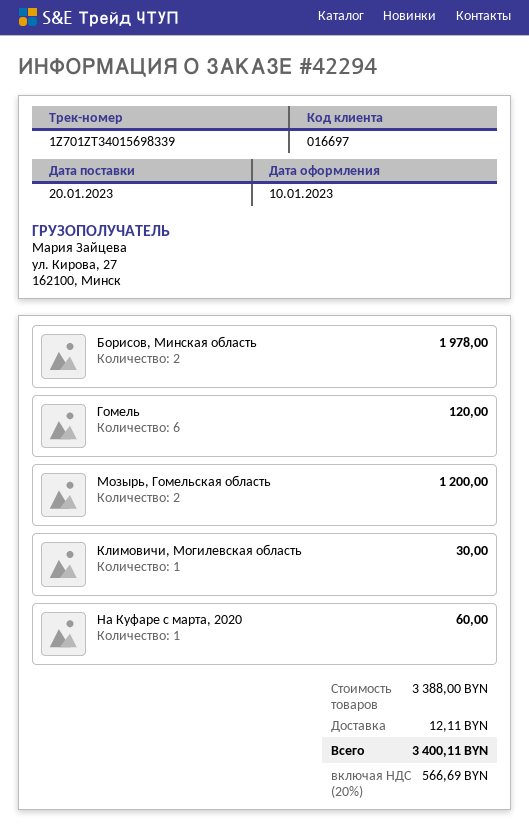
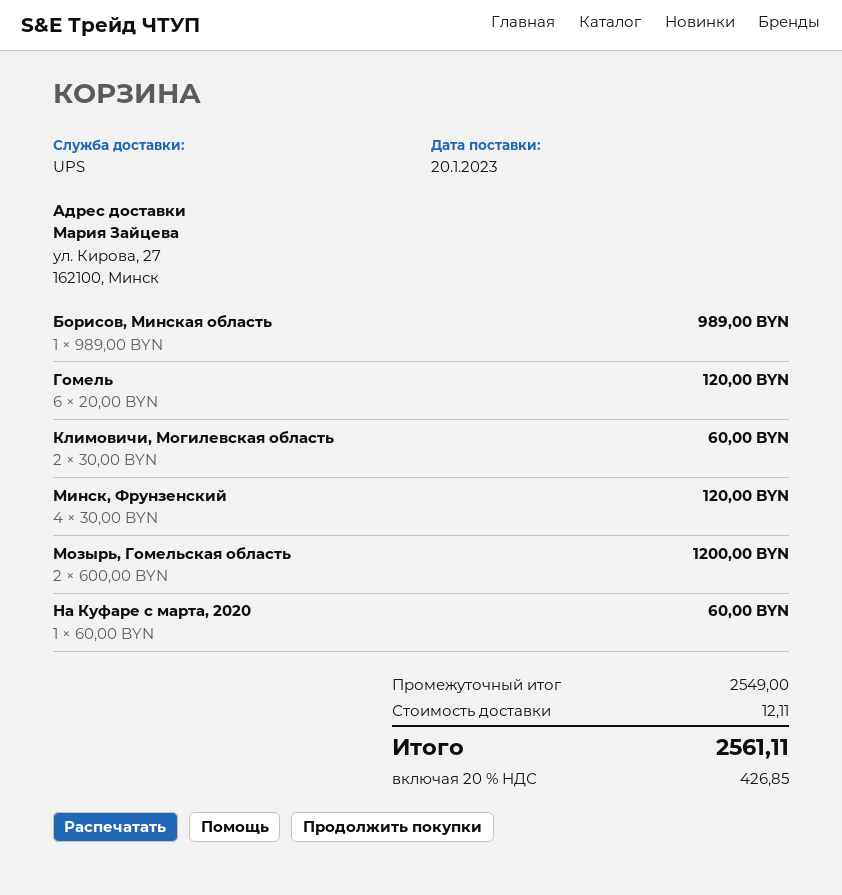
Борисов, Минская область: 2 for 1978.00 -> 1 for 989.00
Климовичи, Могилевская область: 1 for 30.00 -> 2 for 60.00
Минск, Фрунзенский: none -> 4 for 120.00
subtotal: 3388.00 -> 2549.00
tax: 20% = 566.69 -> 20% = 426.85
total: 3400.11 -> 2561.11

